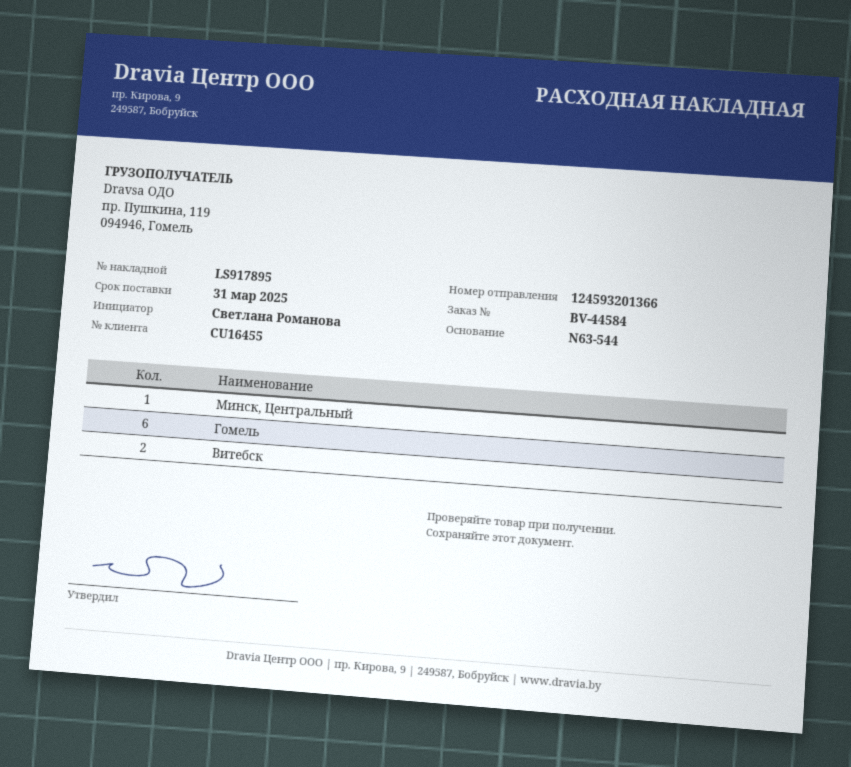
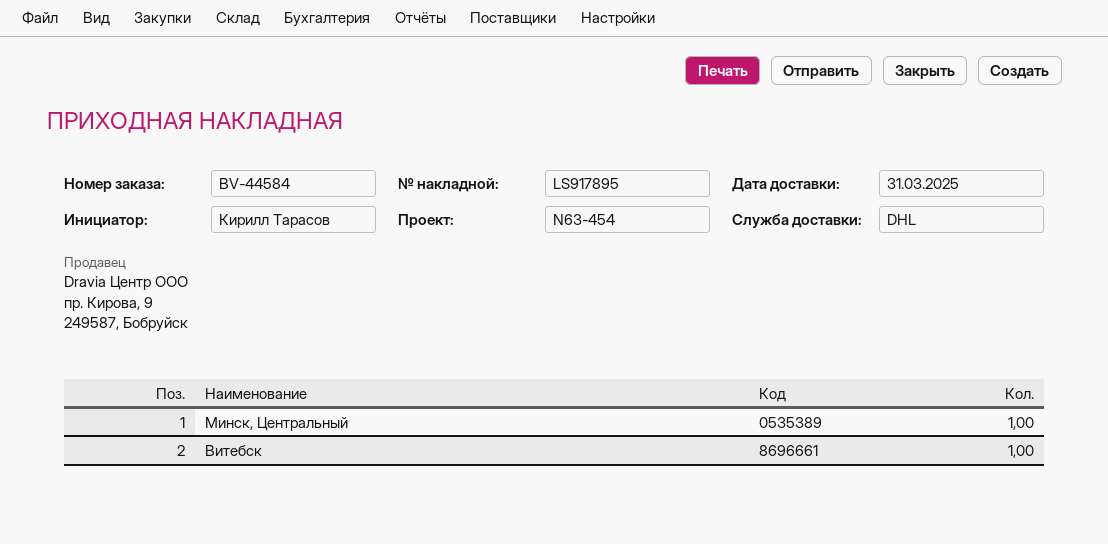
reference: N63-544 -> N63-454
ordered by: Светлана Романова -> Кирилл Тарасов
Гомель: 6 -> none
Витебск: 2 -> 1

